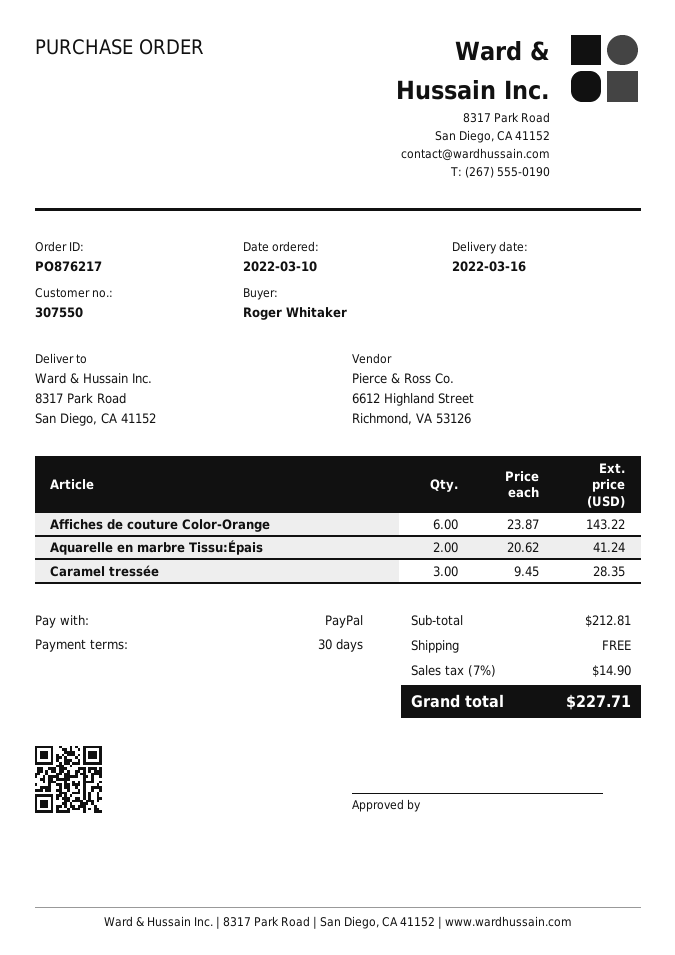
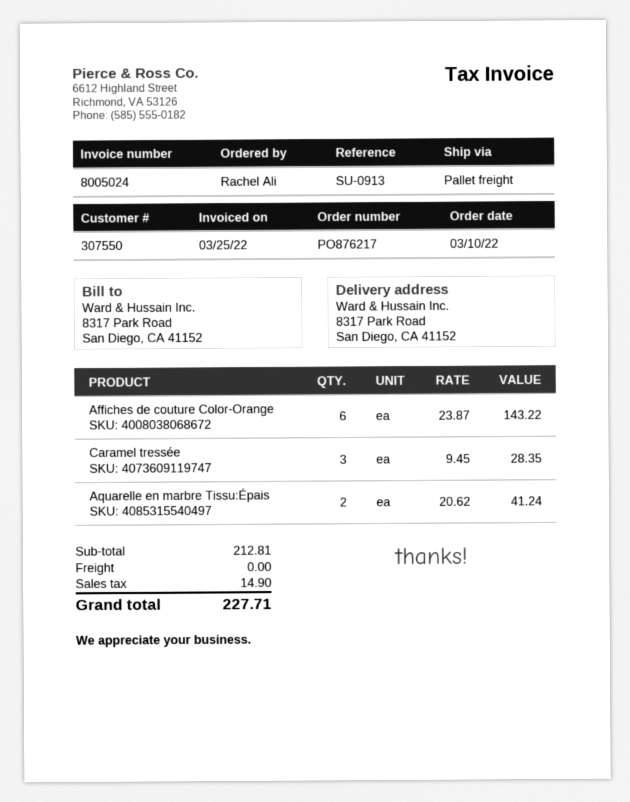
ordered by: Roger Whitaker -> Rachel Ali

